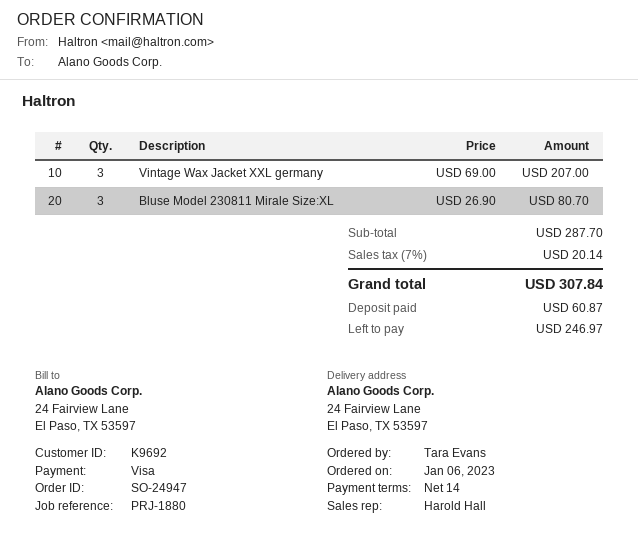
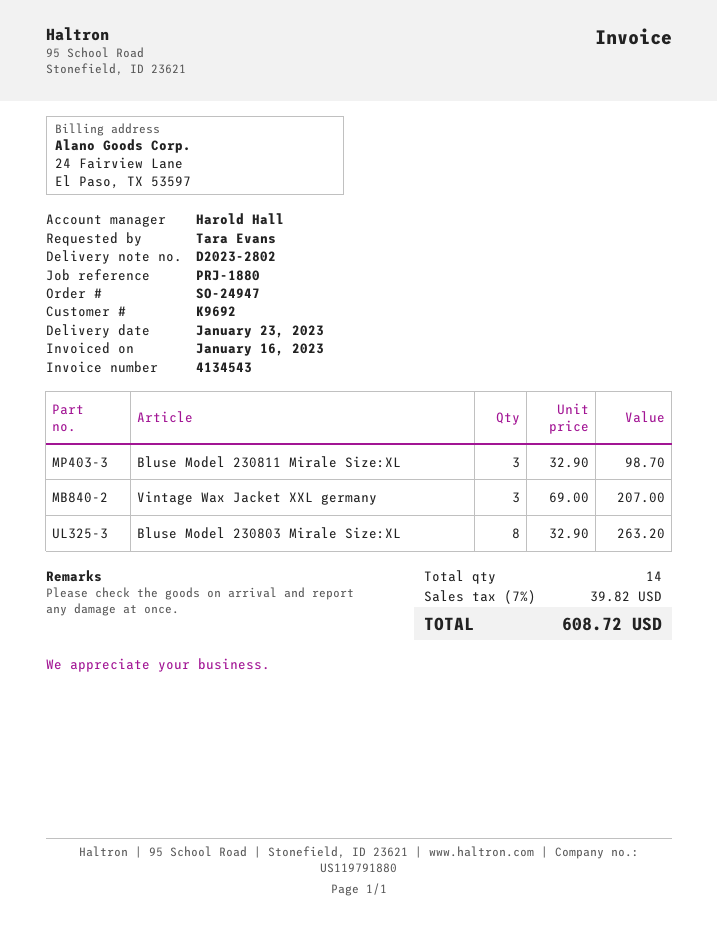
Bluse Model 230811 Mirale Size:XL: 3 x 26.90 = 80.70 -> 3 x 32.90 = 98.70
Bluse Model 230803 Mirale Size:XL: none -> 8 x 32.90 = 263.20
tax: 7% = 20.14 -> 7% = 39.82
total: 307.84 -> 608.72

